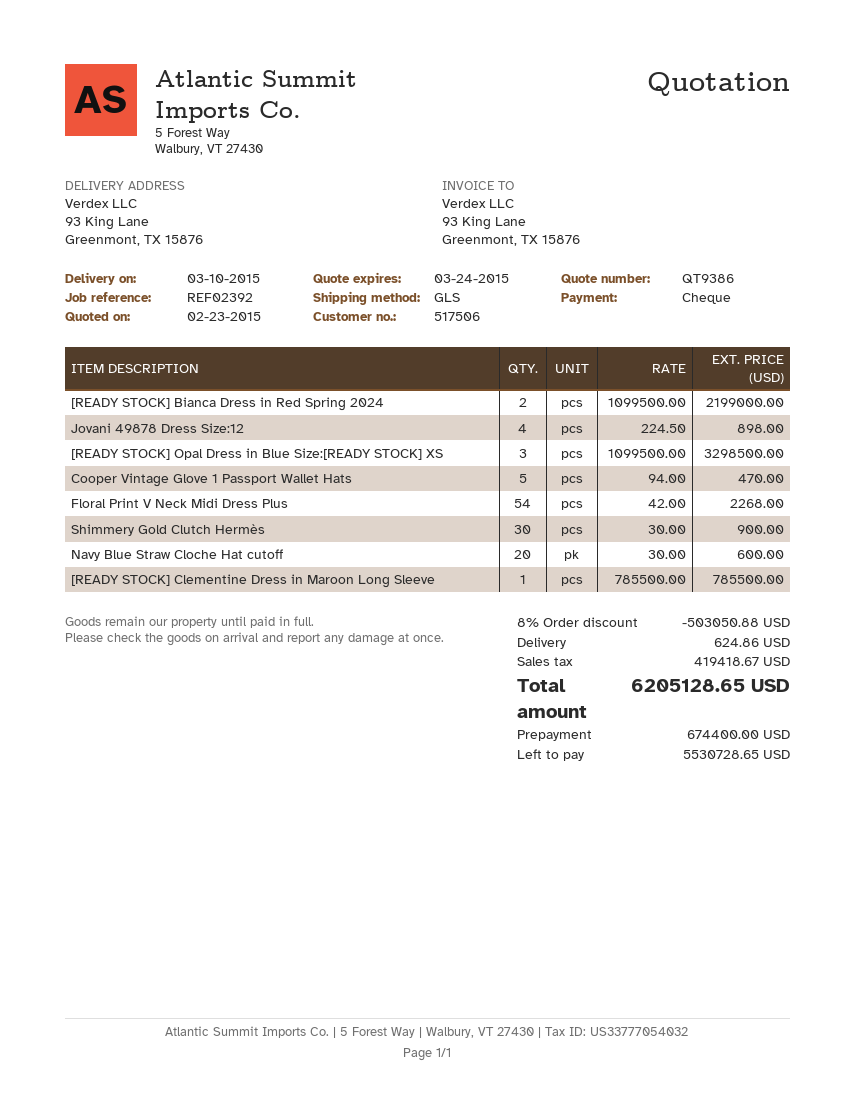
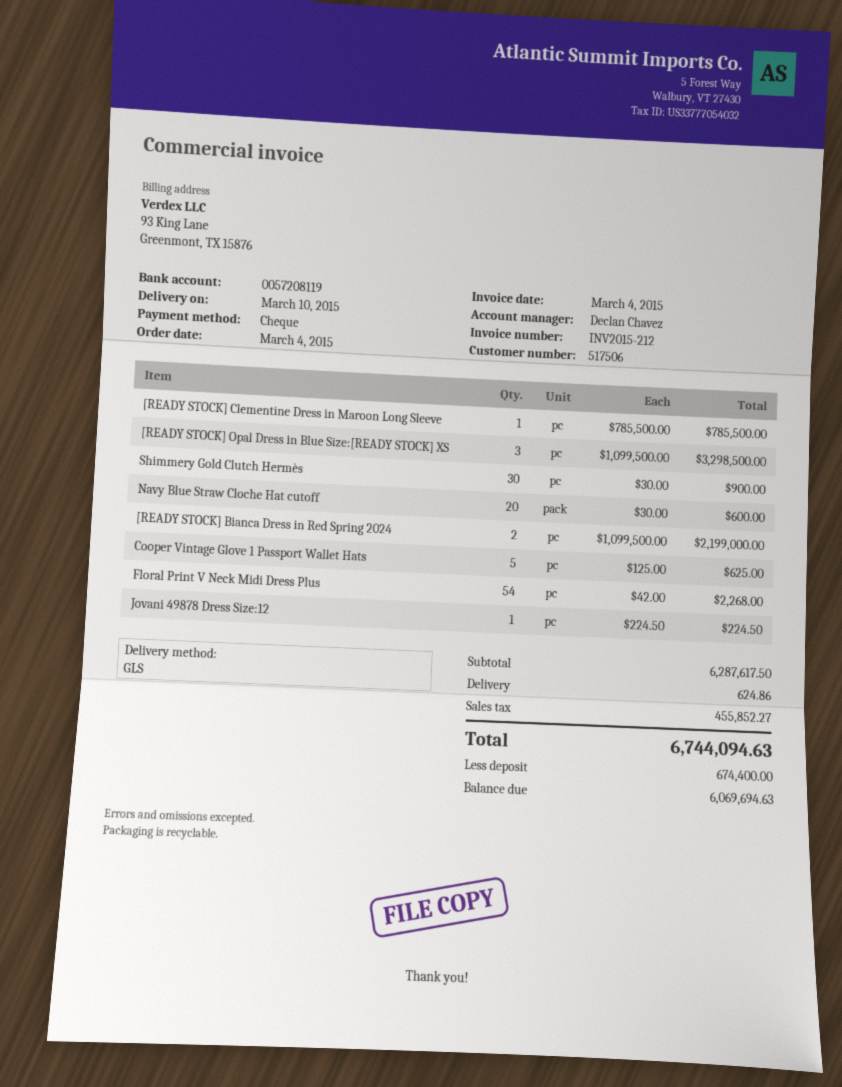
Jovani 49878 Dress Size:12: 4 x 224.50 = 898.00 -> 1 x 224.50 = 224.50
Cooper Vintage Glove 1 Passport Wallet Hats: 5 x 94.00 = 470.00 -> 5 x 125.00 = 625.00
discount: 8% = 503050.88 -> none
tax: 419418.67 -> 455852.27
total: 6205128.65 -> 6744094.63
balance: 5530728.65 -> 6069694.63

